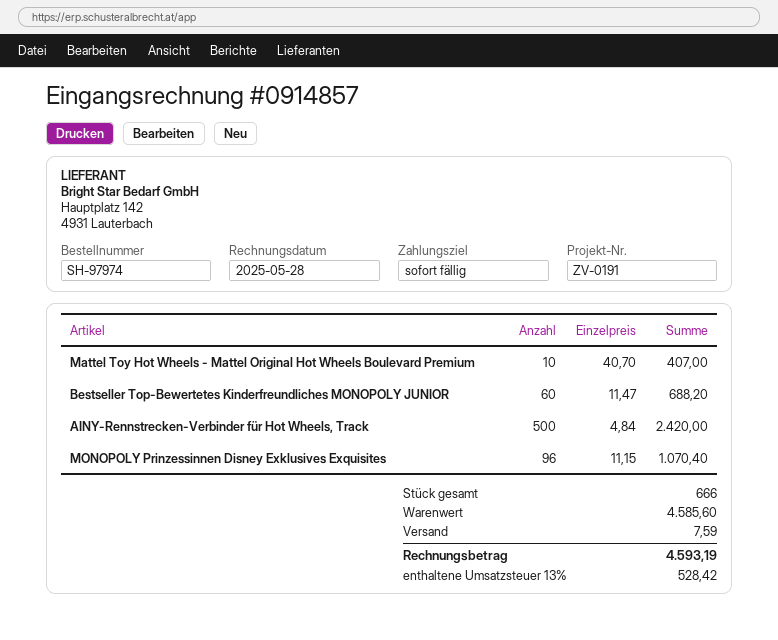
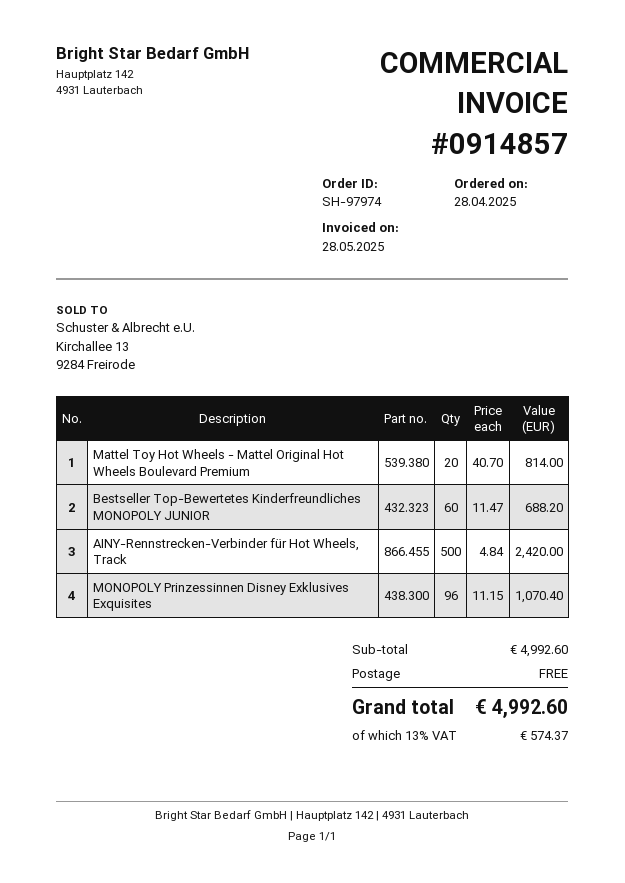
Mattel Toy Hot Wheels - Mattel Original Hot Wheels Boulevard Premium: 10 x 40.70 = 407.00 -> 20 x 40.70 = 814.00
subtotal: 4585.60 -> 4992.60
shipping: 7.59 -> 0.00
tax: 13% = 528.42 -> 13% = 574.37
total: 4593.19 -> 4992.60

